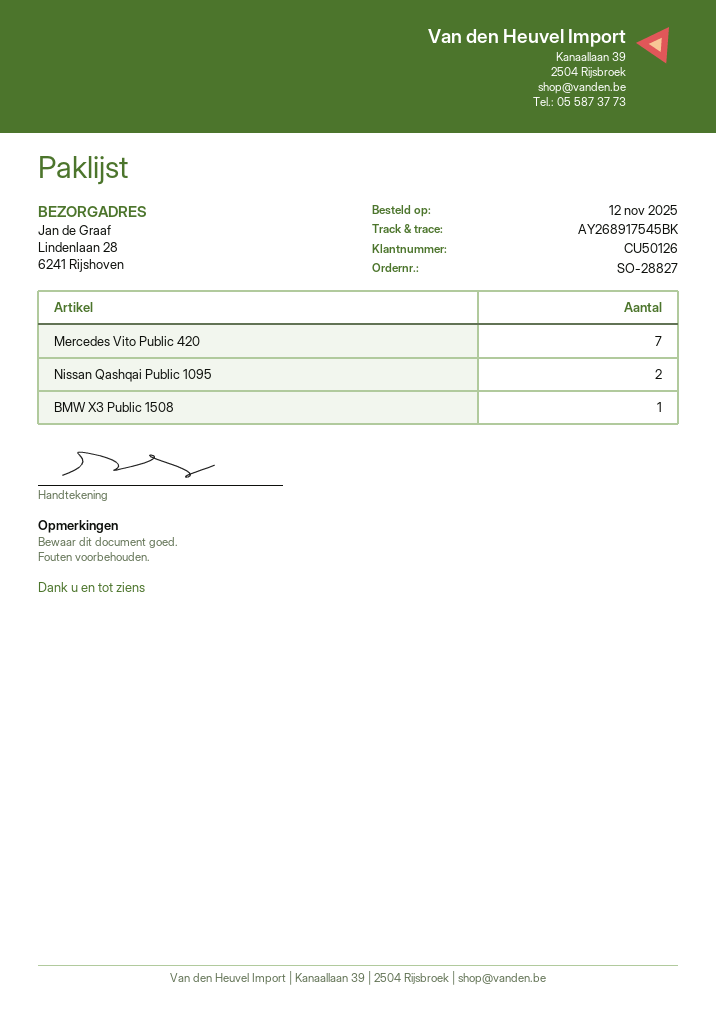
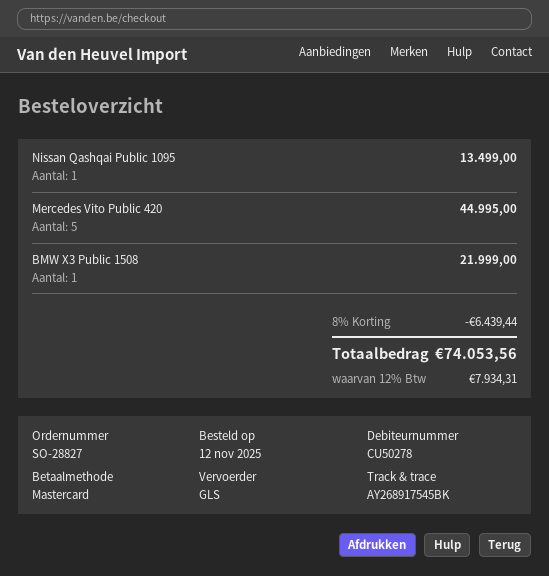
customer number: CU50126 -> CU50278
Mercedes Vito Public 420: 7 -> 5
Nissan Qashqai Public 1095: 2 -> 1

